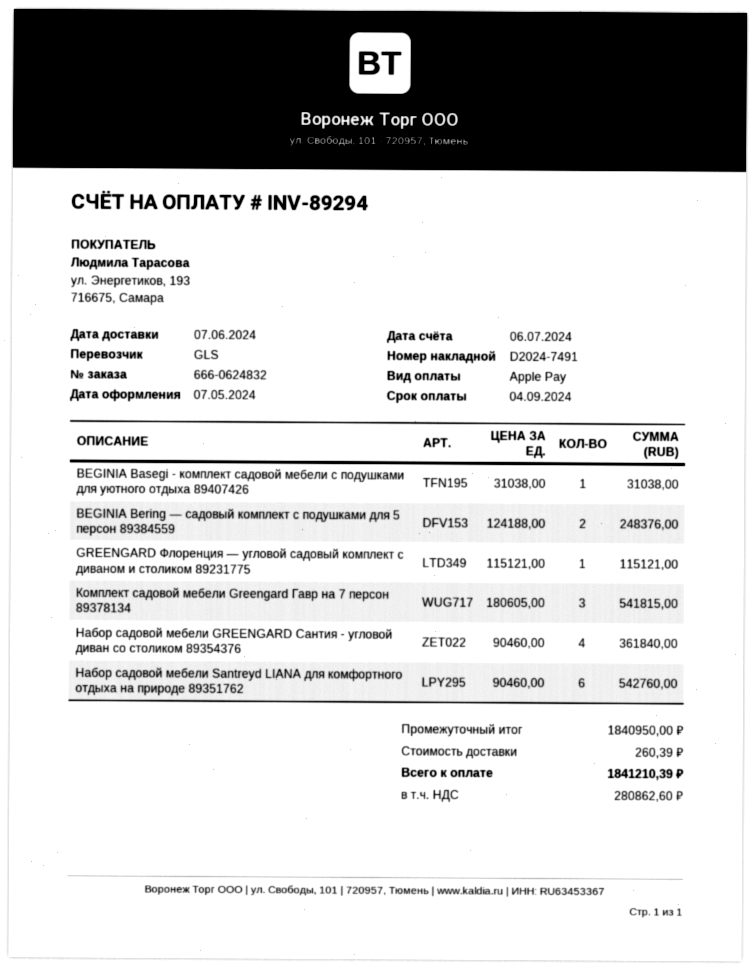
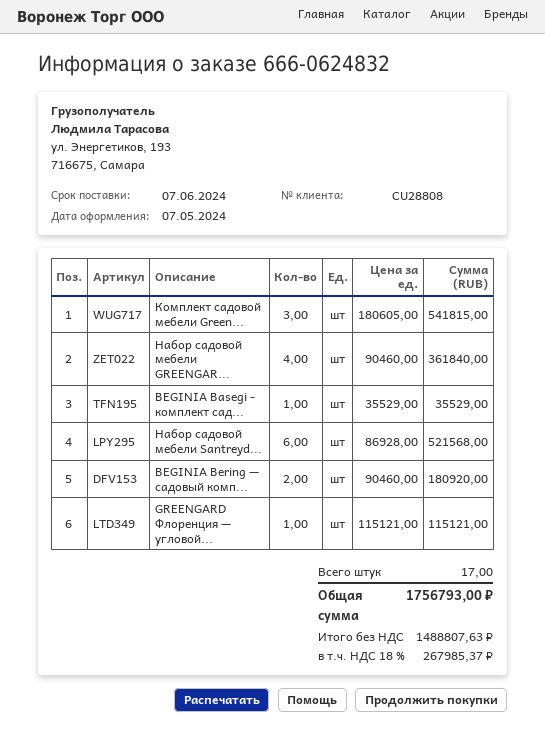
BEGINIA Basegi - комплект садовой мебели с подушками для уютного отдыха 89407426: 1 x 31038.00 = 31038.00 -> 1 x 35529.00 = 35529.00
BEGINIA Bering — садовый комплект с подушками для 5 персон 89384559: 2 x 124188.00 = 248376.00 -> 2 x 90460.00 = 180920.00
Набор садовой мебели Santreyd LIANA для комфортного отдыха на природе 89351762: 6 x 90460.00 = 542760.00 -> 6 x 86928.00 = 521568.00
shipping: 260.39 -> none
tax: 280862.60 -> 267985.37
total: 1841210.39 -> 1756793.00

